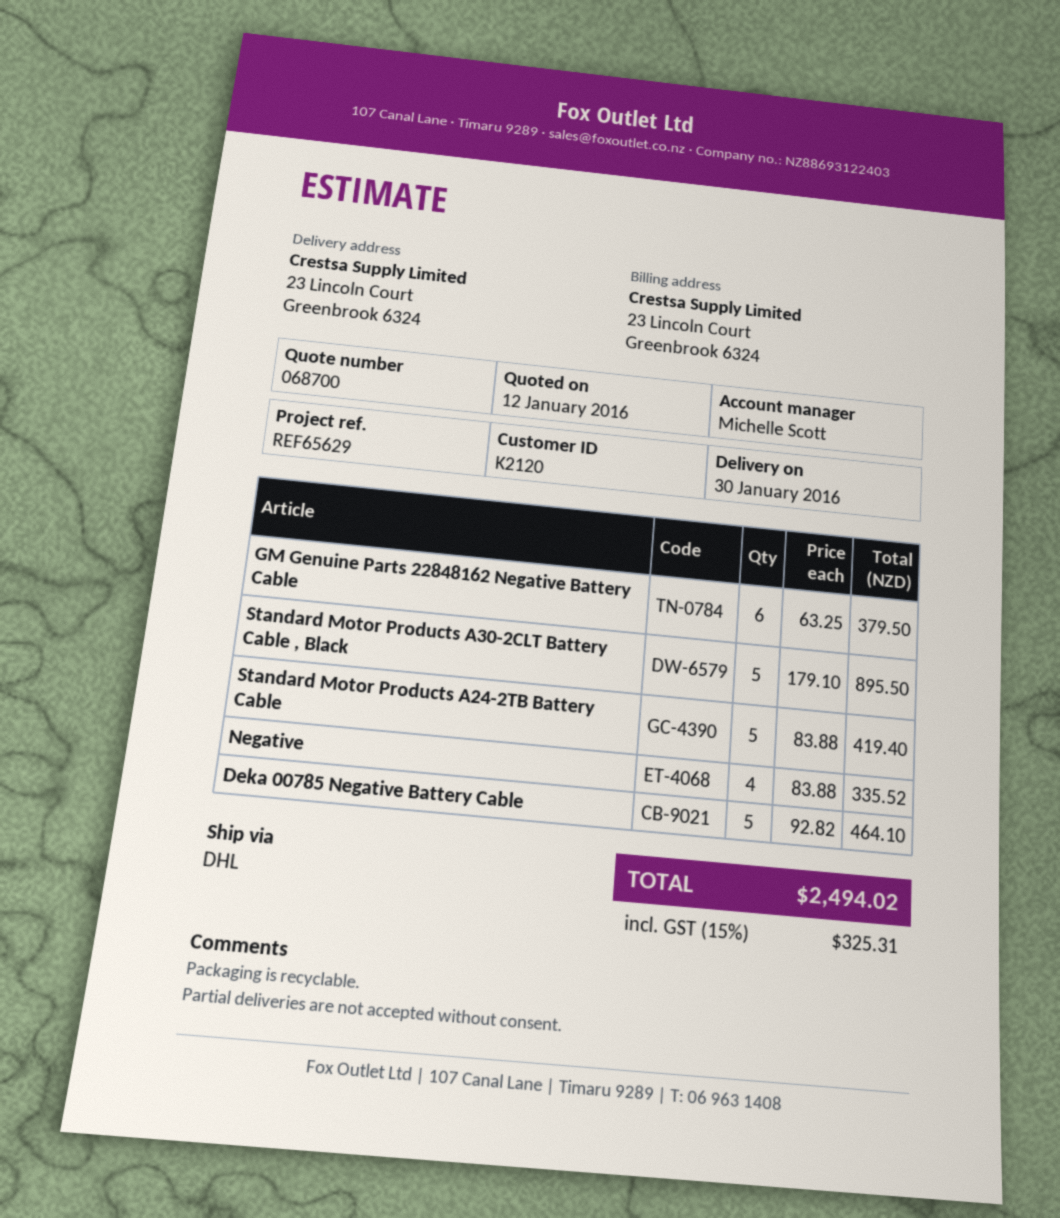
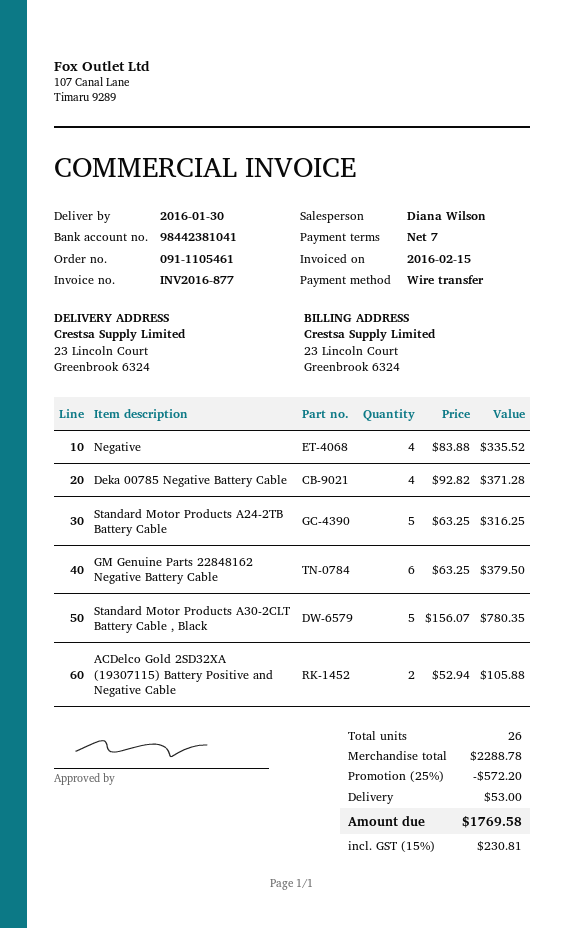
sales rep: Michelle Scott -> Diana Wilson
Standard Motor Products A30-2CLT Battery Cable , Black: 5 x 179.10 = 895.50 -> 5 x 156.07 = 780.35
Standard Motor Products A24-2TB Battery Cable: 5 x 83.88 = 419.40 -> 5 x 63.25 = 316.25
Deka 00785 Negative Battery Cable: 5 x 92.82 = 464.10 -> 4 x 92.82 = 371.28
ACDelco Gold 2SD32XA (19307115) Battery Positive and Negative Cable: none -> 2 x 52.94 = 105.88
discount: none -> 25% = 572.20
shipping: none -> 53.00
tax: 15% = 325.31 -> 15% = 230.81
total: 2494.02 -> 1769.58

